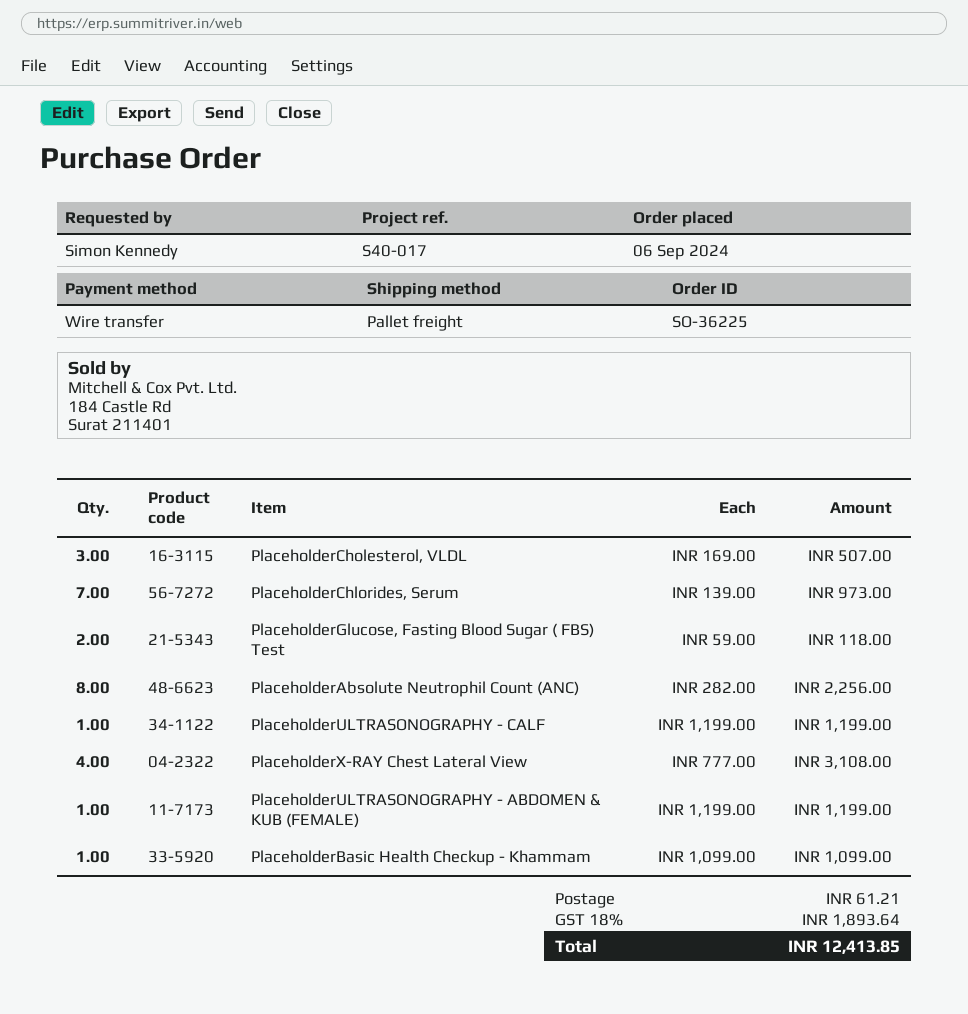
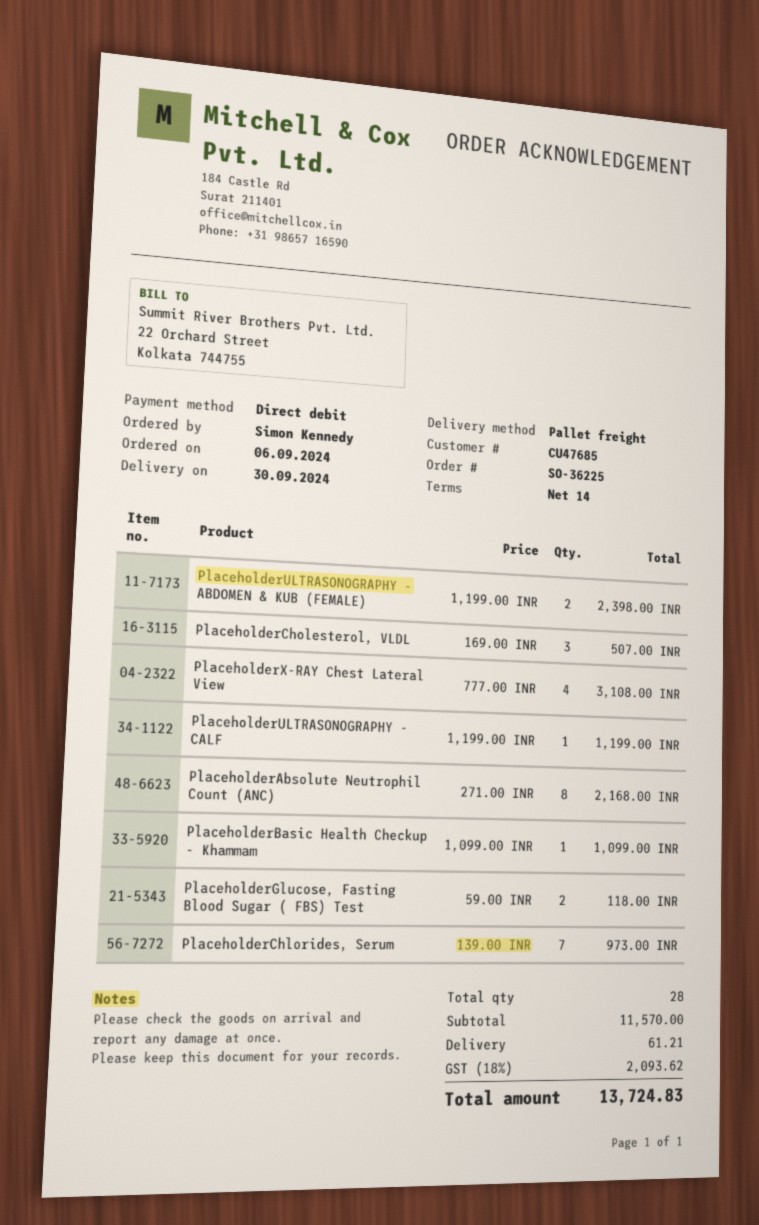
payment method: bank transfer -> direct debit
PlaceholderAbsolute Neutrophil Count (ANC): 8 x 282.00 = 2256.00 -> 8 x 271.00 = 2168.00
PlaceholderULTRASONOGRAPHY - ABDOMEN & KUB (FEMALE): 1 x 1199.00 = 1199.00 -> 2 x 1199.00 = 2398.00
tax: 18% = 1893.64 -> 18% = 2093.62
total: 12413.85 -> 13724.83

